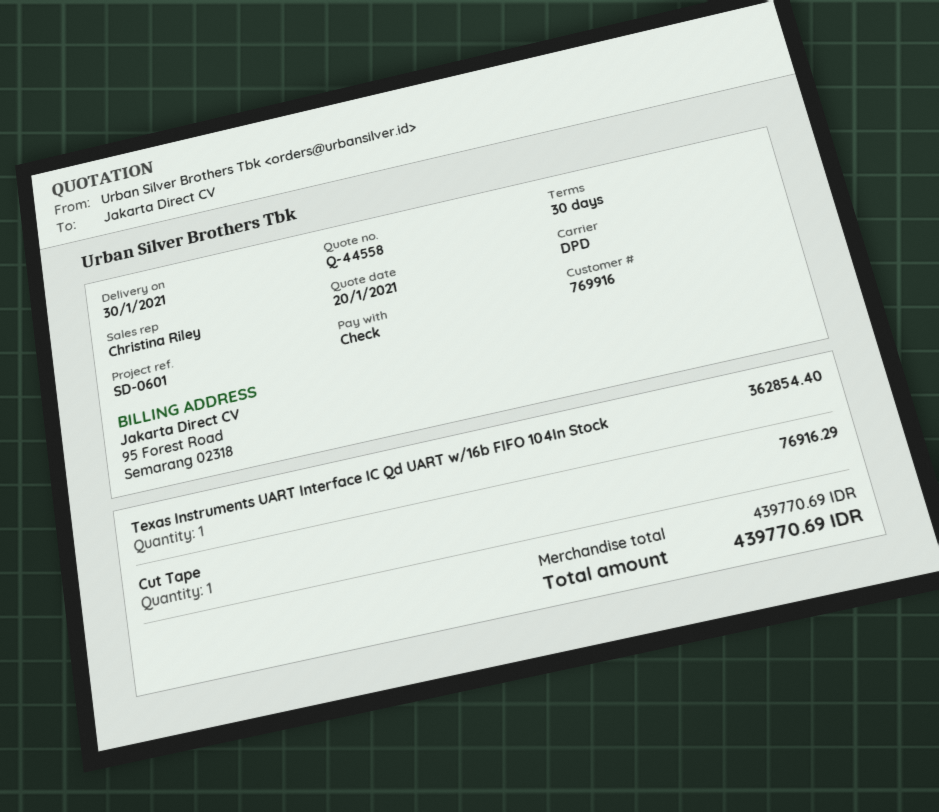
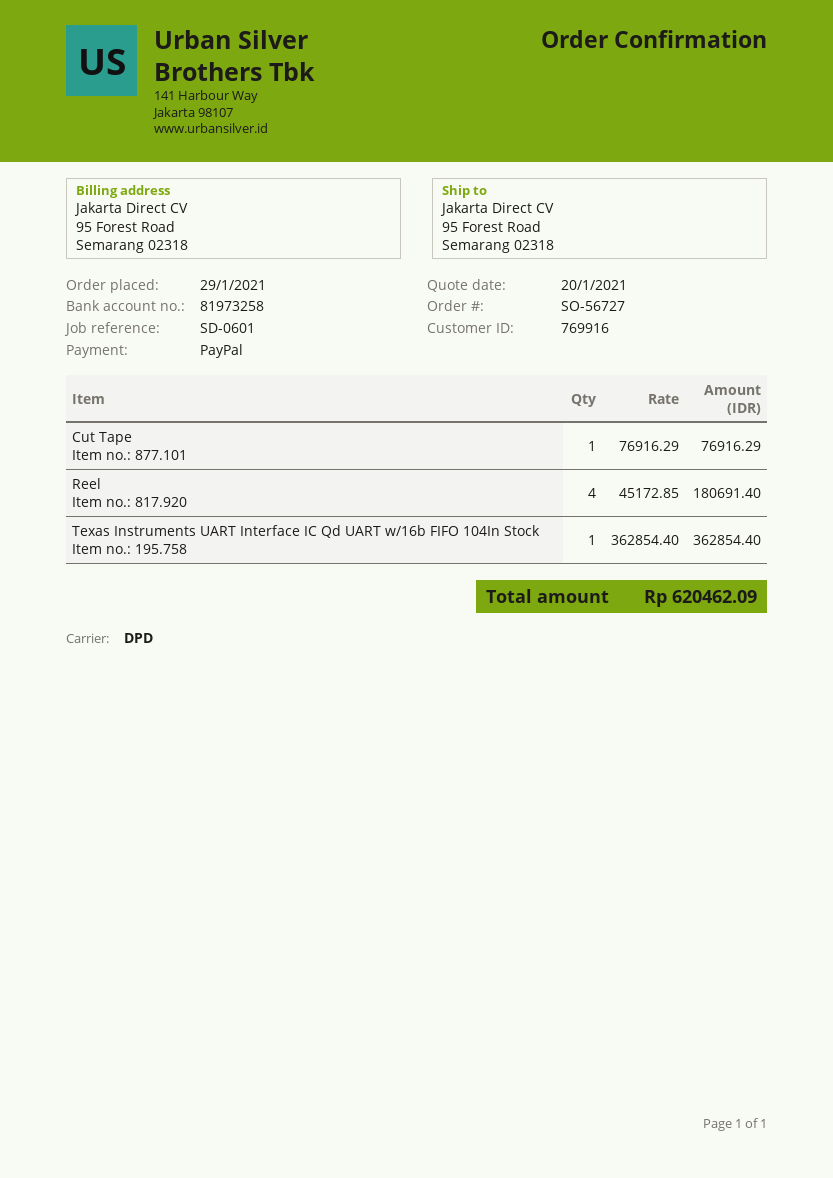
payment method: cheque -> PayPal
Reel: none -> 4 for 180691.40
total: 439770.69 -> 620462.09

